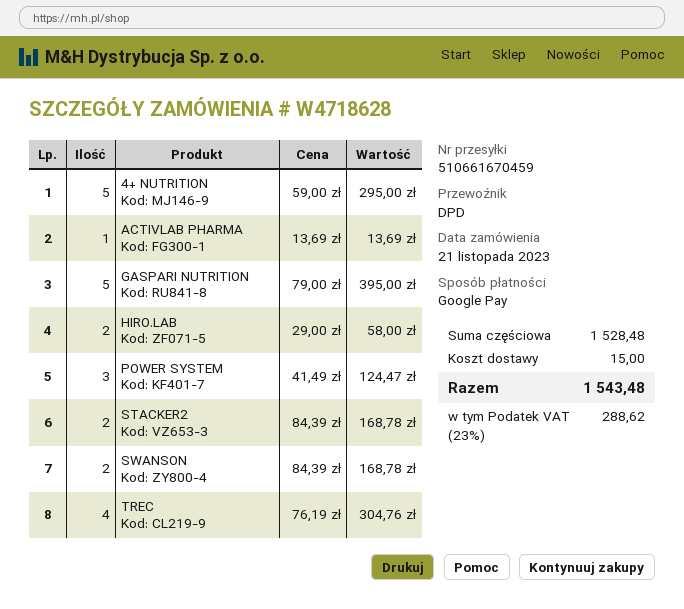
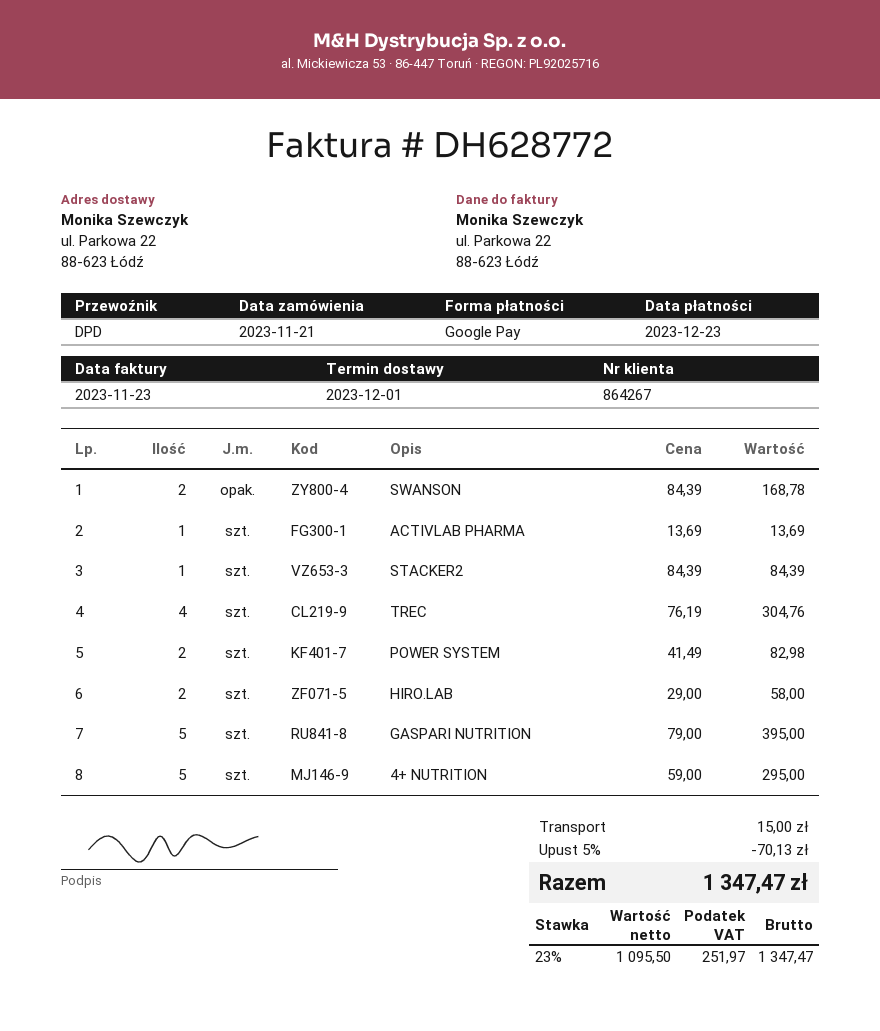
POWER SYSTEM: 3 x 41.49 = 124.47 -> 2 x 41.49 = 82.98
STACKER2: 2 x 84.39 = 168.78 -> 1 x 84.39 = 84.39
discount: none -> 5% = 70.13
tax: 23% = 288.62 -> 23% = 251.97
total: 1543.48 -> 1347.47

